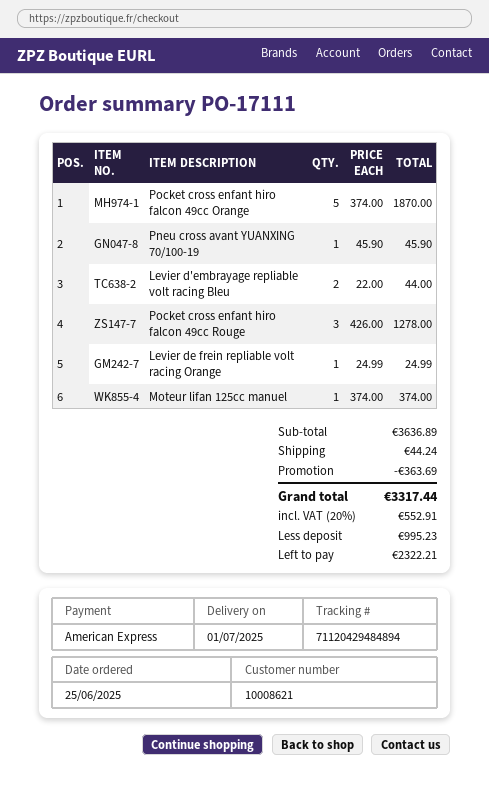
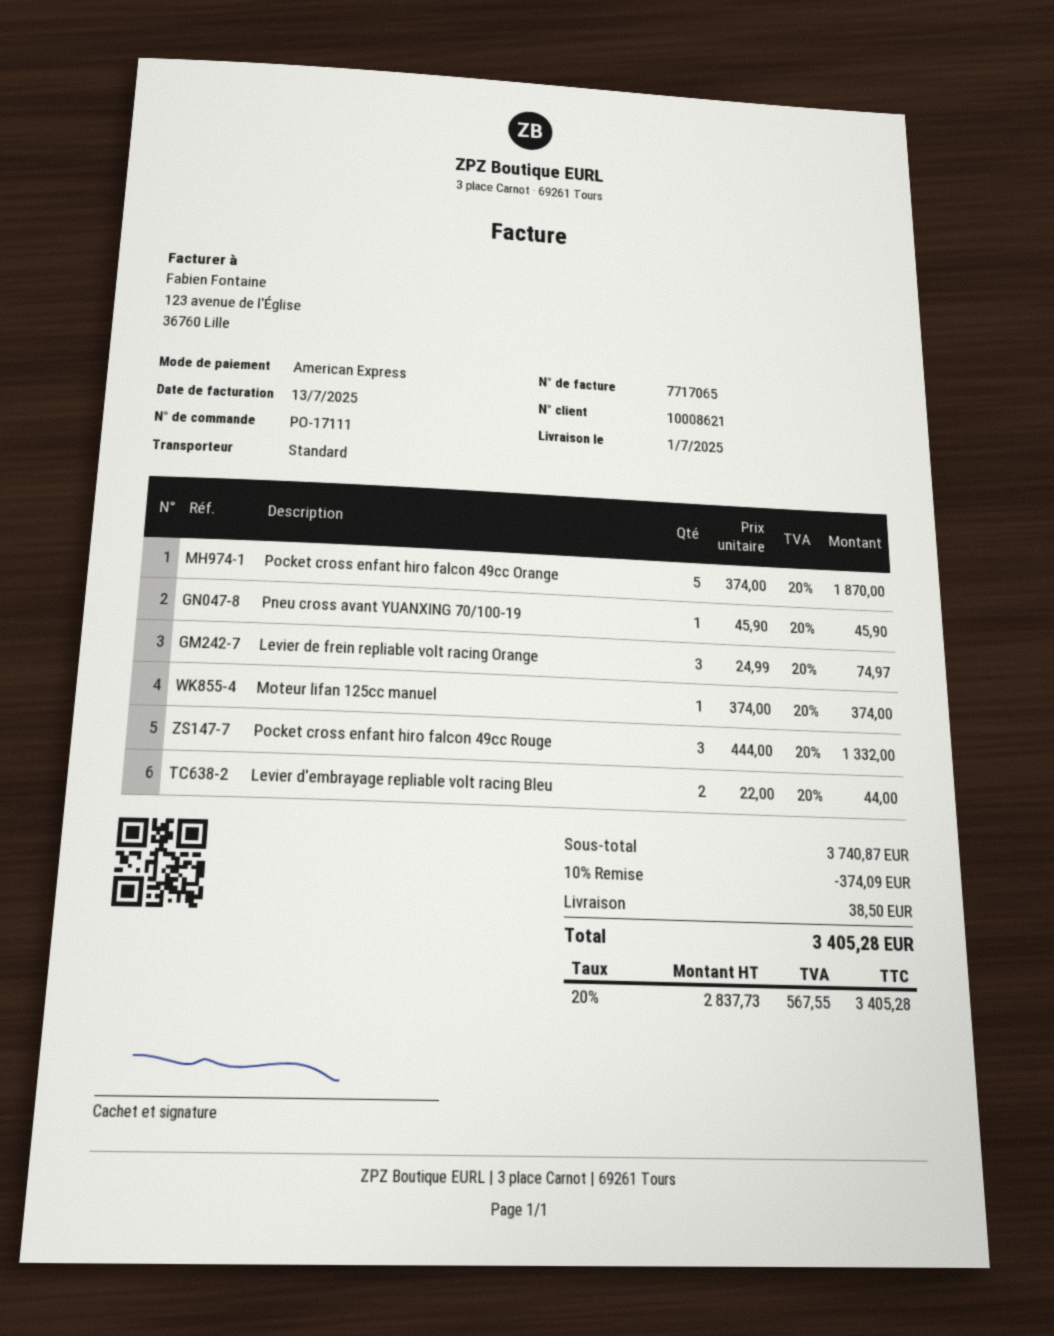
Pocket cross enfant hiro falcon 49cc Rouge: 3 x 426.00 = 1278.00 -> 3 x 444.00 = 1332.00
Levier de frein repliable volt racing Orange: 1 x 24.99 = 24.99 -> 3 x 24.99 = 74.97
subtotal: 3636.89 -> 3740.87
discount: 363.69 -> 374.09
shipping: 44.24 -> 38.50
tax: 20% = 552.91 -> 20% = 567.55
total: 3317.44 -> 3405.28

